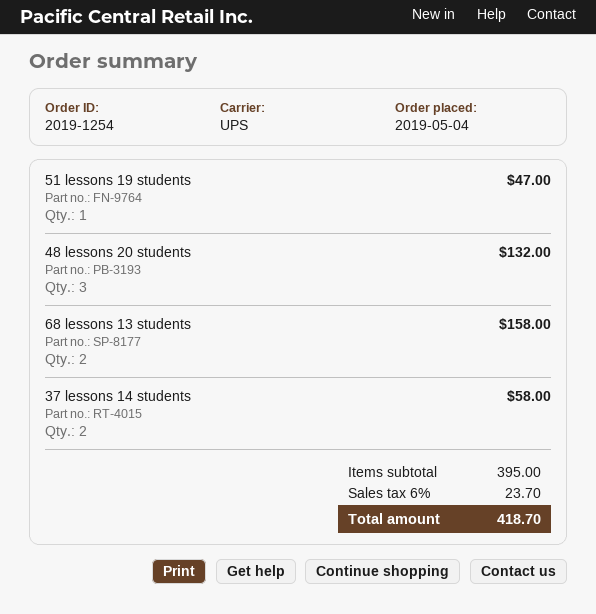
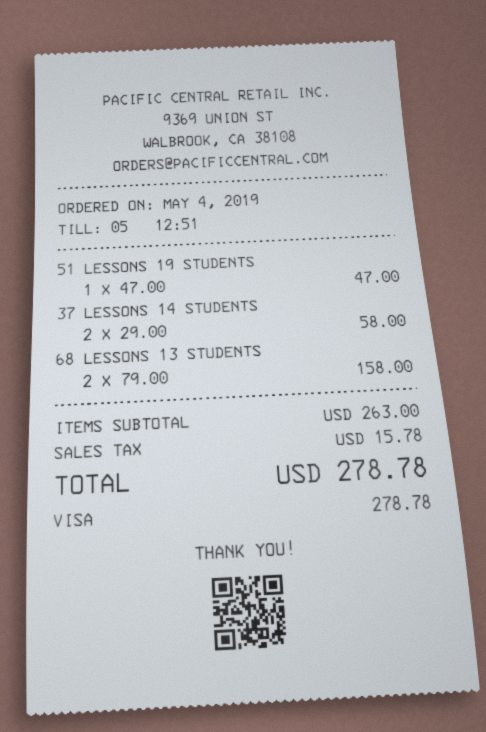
48 lessons 20 students: 3 for 132.00 -> none
subtotal: 395.00 -> 263.00
tax: 23.70 -> 15.78
total: 418.70 -> 278.78

